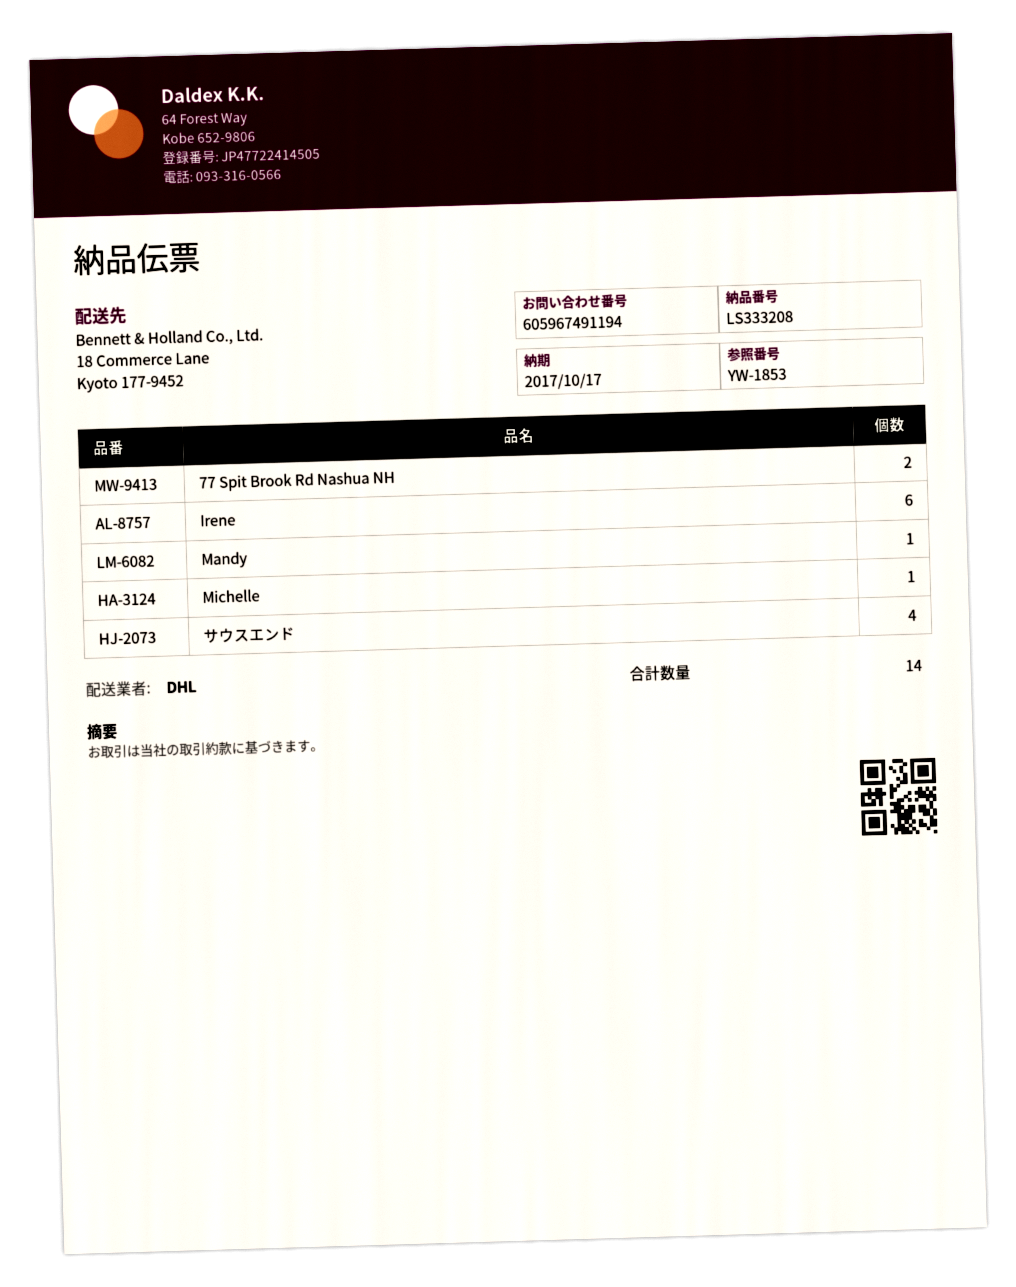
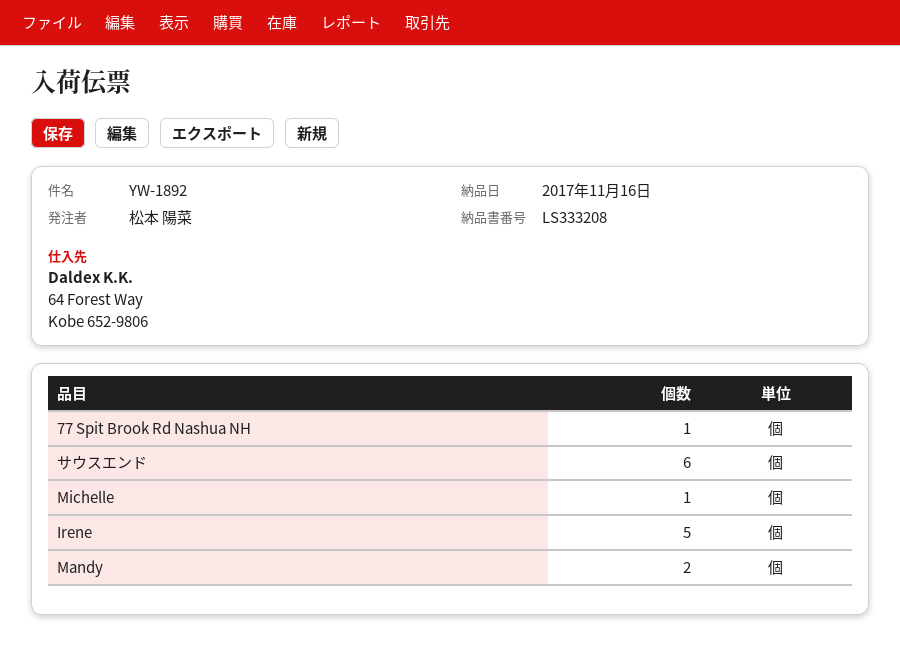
delivery date: 2017-10-17 -> 2017-11-16
reference: YW-1853 -> YW-1892
77 Spit Brook Rd Nashua NH: 2 -> 1
Irene: 6 -> 5
Mandy: 1 -> 2
サウスエンド: 4 -> 6

